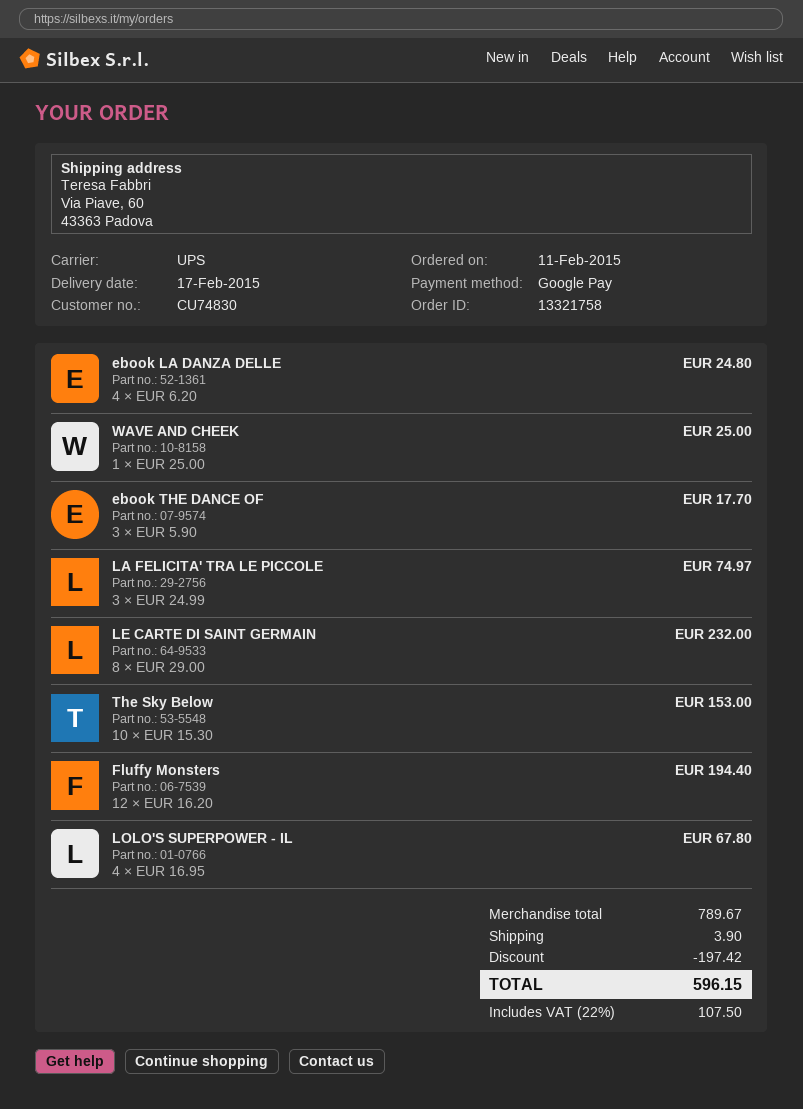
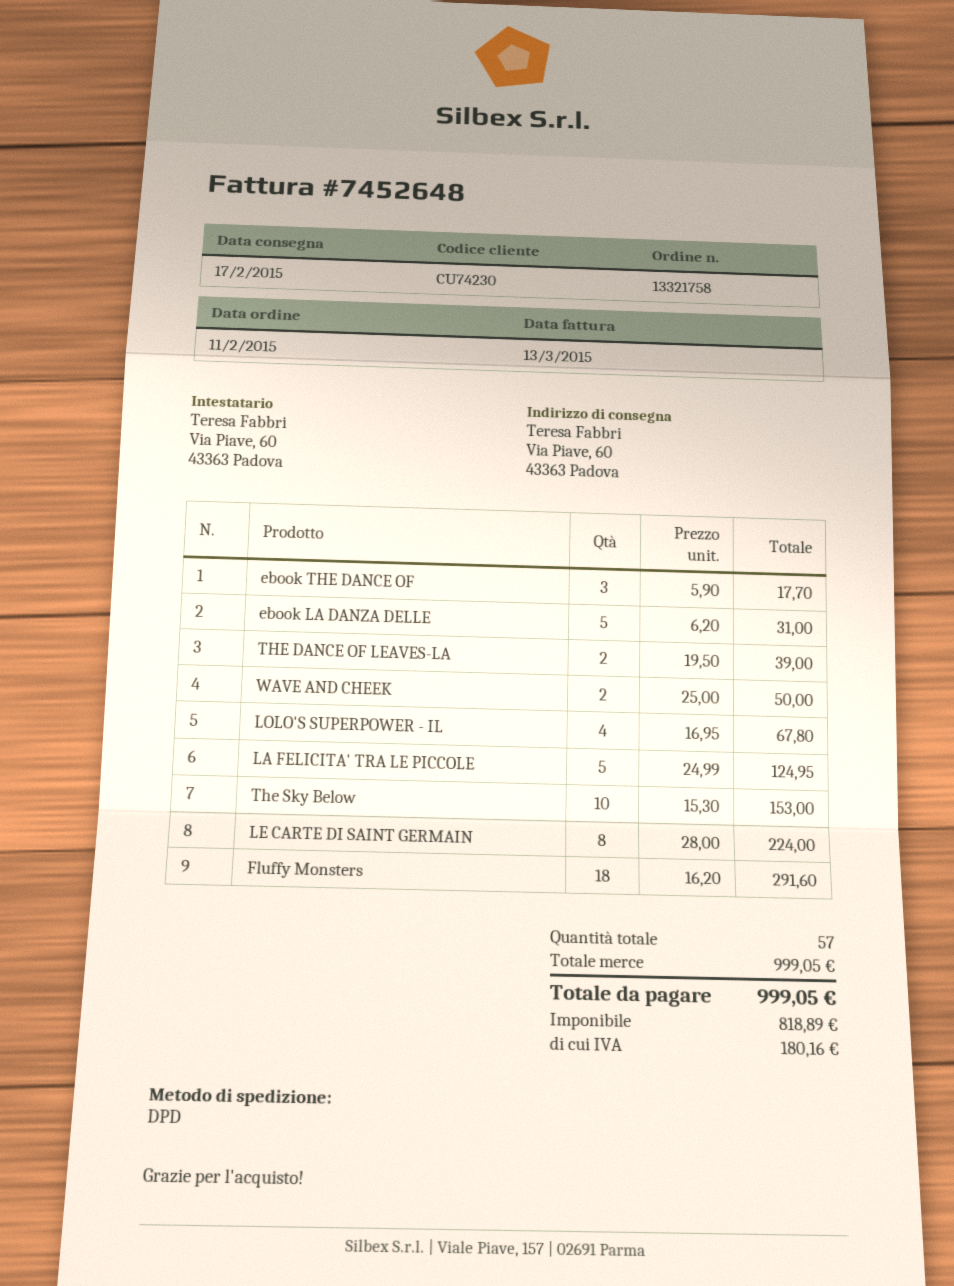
customer number: CU74830 -> CU74230
shipping method: UPS -> DPD
ebook LA DANZA DELLE: 4 x 6.20 = 24.80 -> 5 x 6.20 = 31.00
WAVE AND CHEEK: 1 x 25.00 = 25.00 -> 2 x 25.00 = 50.00
LA FELICITA' TRA LE PICCOLE: 3 x 24.99 = 74.97 -> 5 x 24.99 = 124.95
LE CARTE DI SAINT GERMAIN: 8 x 29.00 = 232.00 -> 8 x 28.00 = 224.00
Fluffy Monsters: 12 x 16.20 = 194.40 -> 18 x 16.20 = 291.60
THE DANCE OF LEAVES-LA: none -> 2 x 19.50 = 39.00
subtotal: 789.67 -> 999.05
discount: 197.42 -> none
shipping: 3.90 -> none
tax: 107.50 -> 180.16
total: 596.15 -> 999.05

